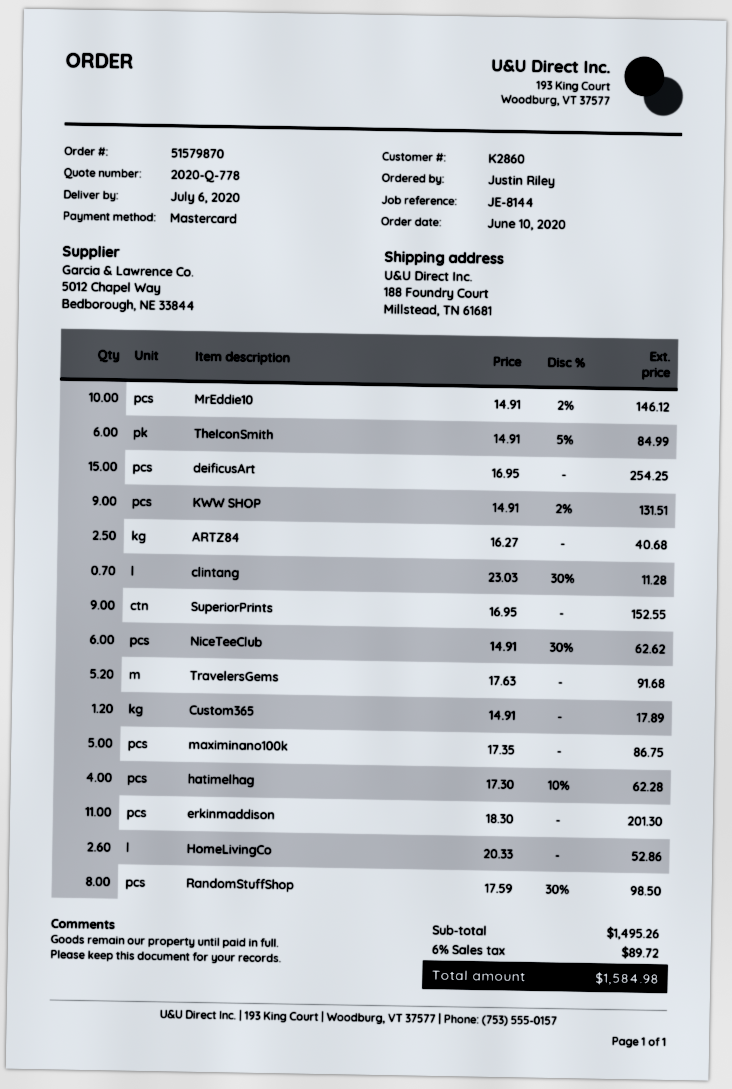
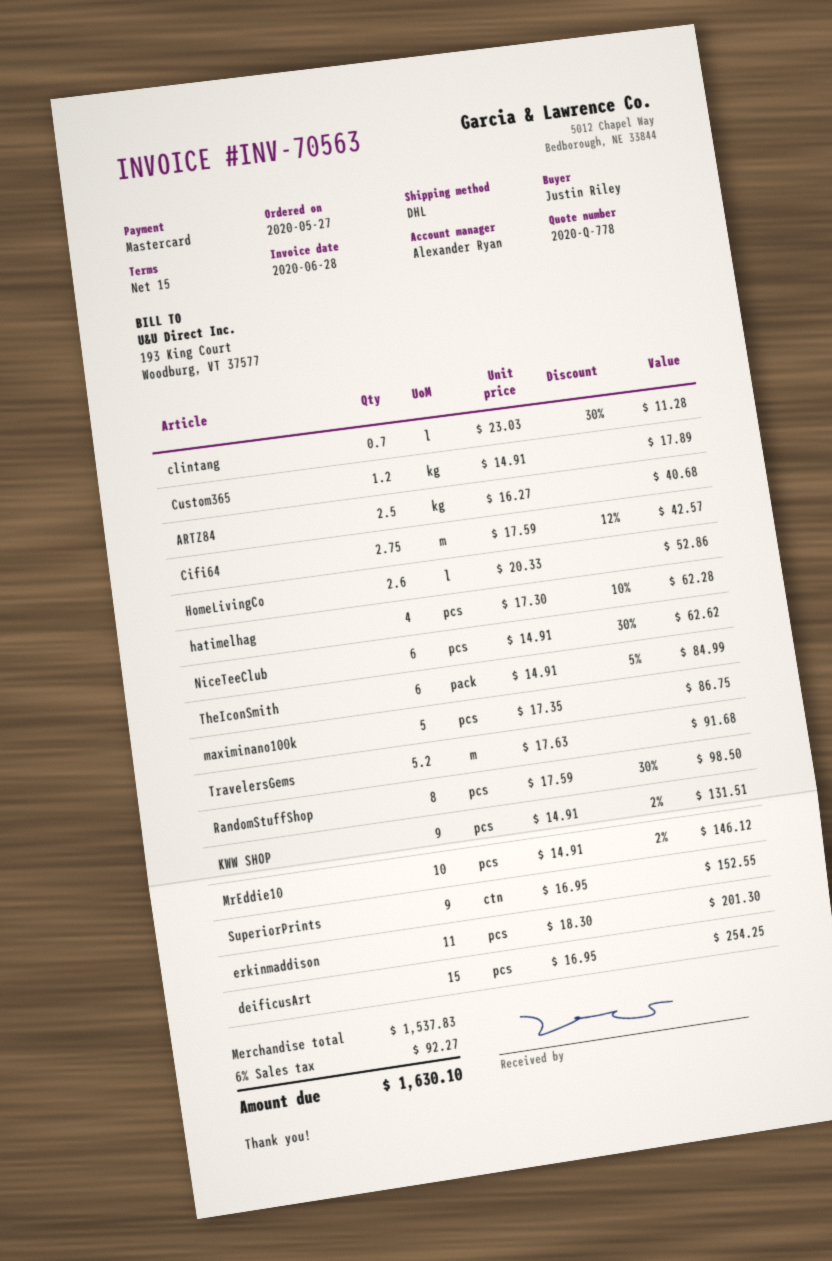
order date: 2020-06-10 -> 2020-05-27
Cifi64: none -> 2.75 x 17.59 - 12% = 42.57
subtotal: 1495.26 -> 1537.83
tax: 6% = 89.72 -> 6% = 92.27
total: 1584.98 -> 1630.10

